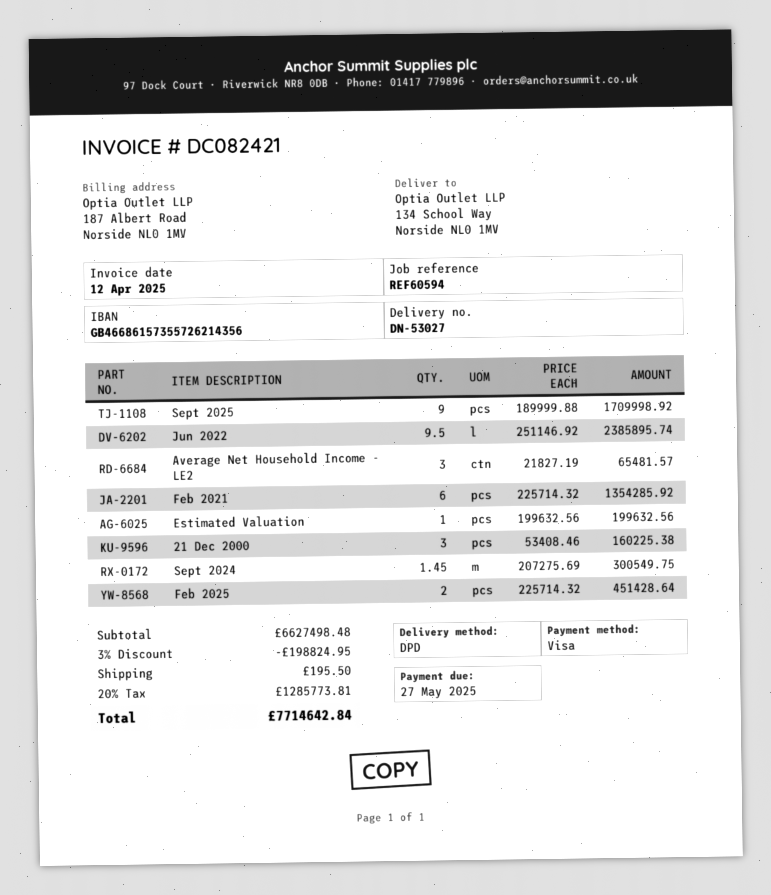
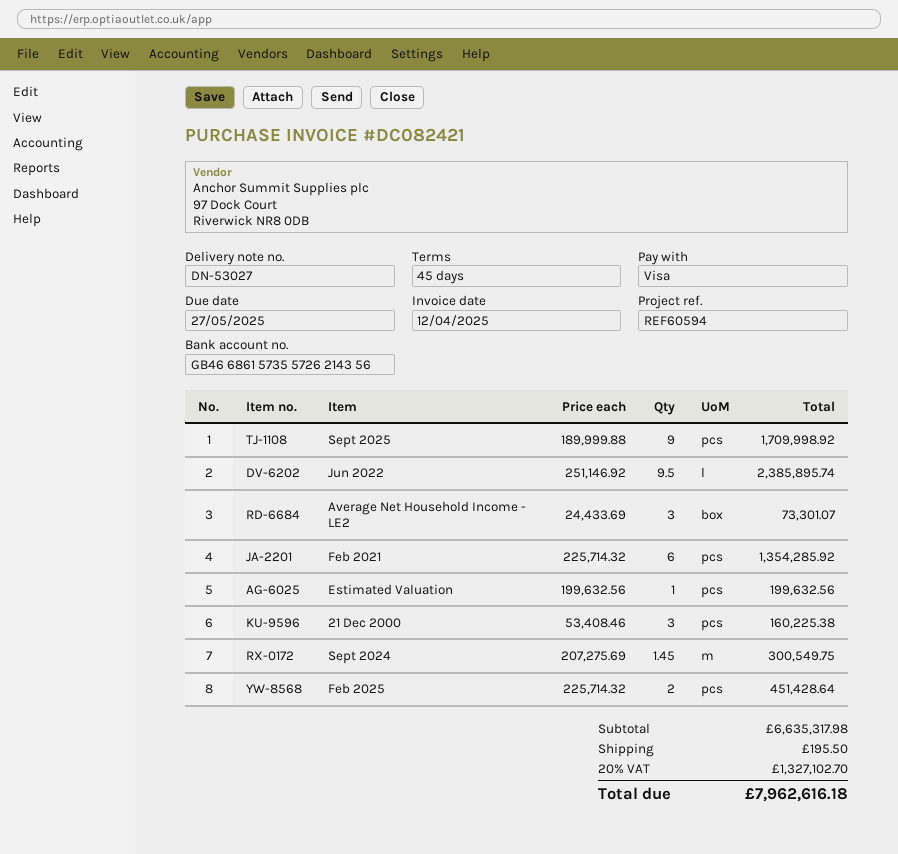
Average Net Household Income - LE2: 3 x 21827.19 = 65481.57 -> 3 x 24433.69 = 73301.07
subtotal: 6627498.48 -> 6635317.98
discount: 3% = 198824.95 -> none
tax: 20% = 1285773.81 -> 20% = 1327102.70
total: 7714642.84 -> 7962616.18

